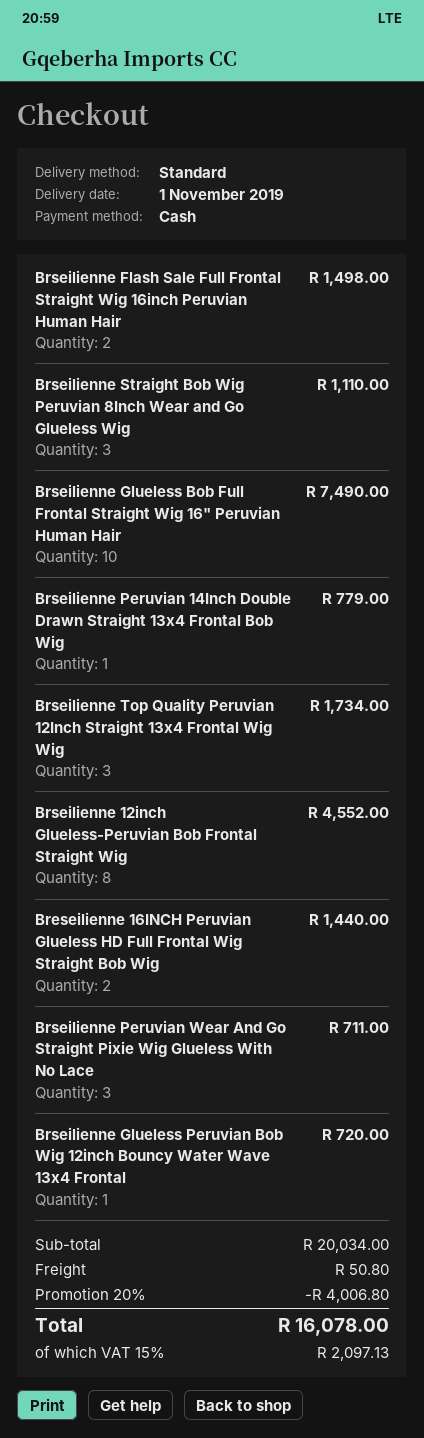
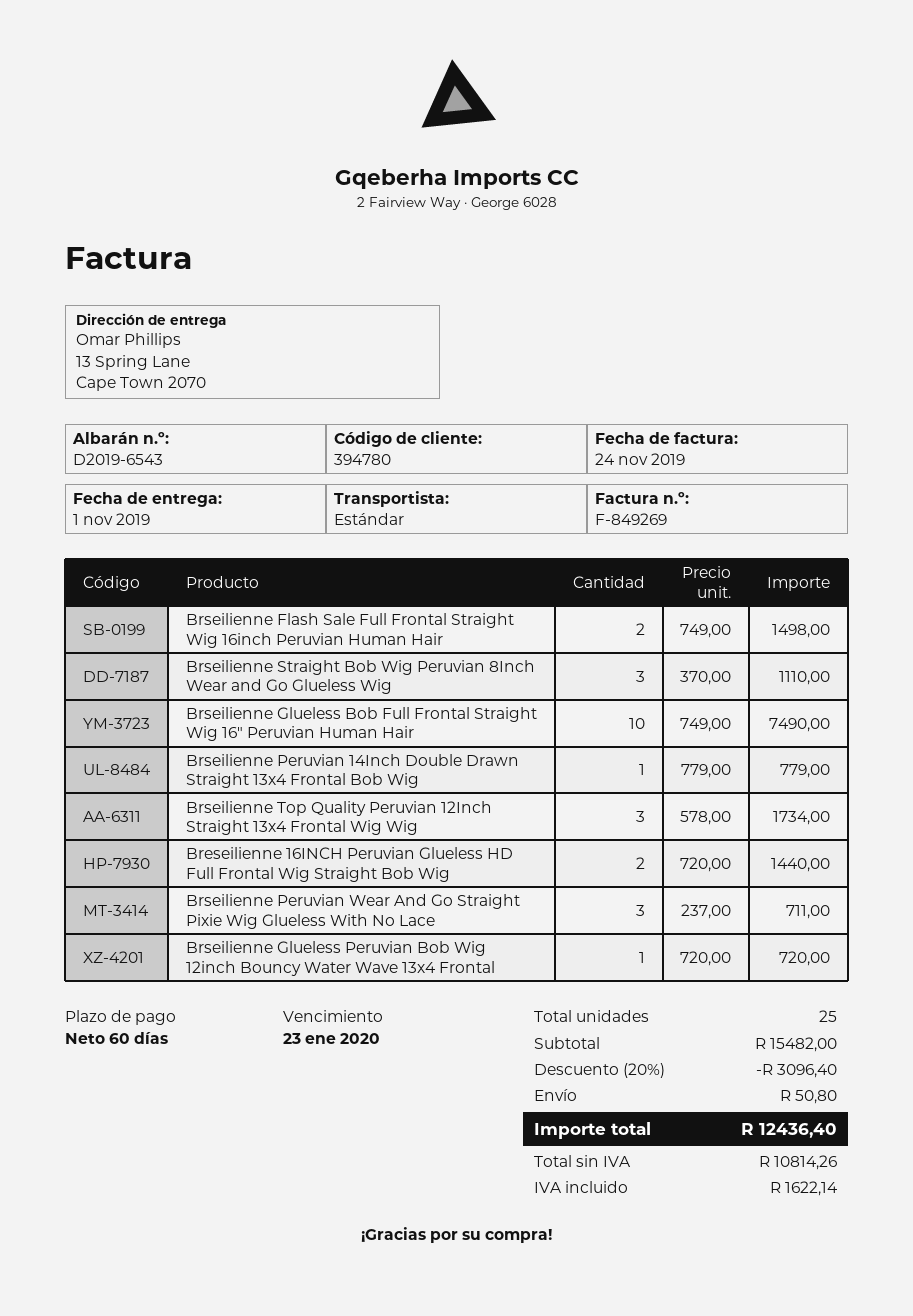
Brseilienne 12inch Glueless-Peruvian Bob Frontal Straight Wig: 8 for 4552.00 -> none
subtotal: 20034.00 -> 15482.00
discount: 20% = 4006.80 -> 20% = 3096.40
tax: 2097.13 -> 1622.14
total: 16078.00 -> 12436.40

